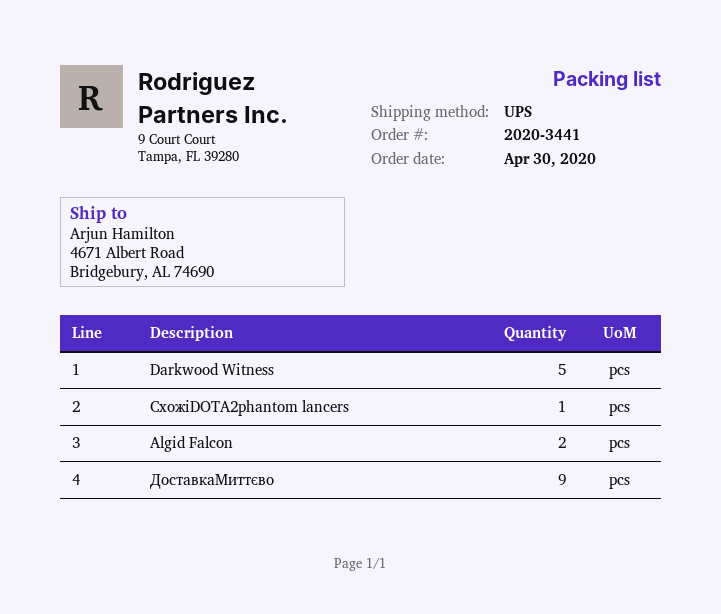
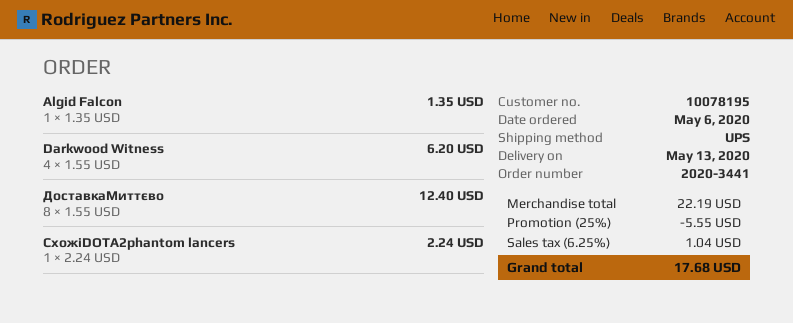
order date: 2020-04-30 -> 2020-05-06
Darkwood Witness: 5 -> 4
Algid Falcon: 2 -> 1
ДоставкаМиттєво: 9 -> 8

